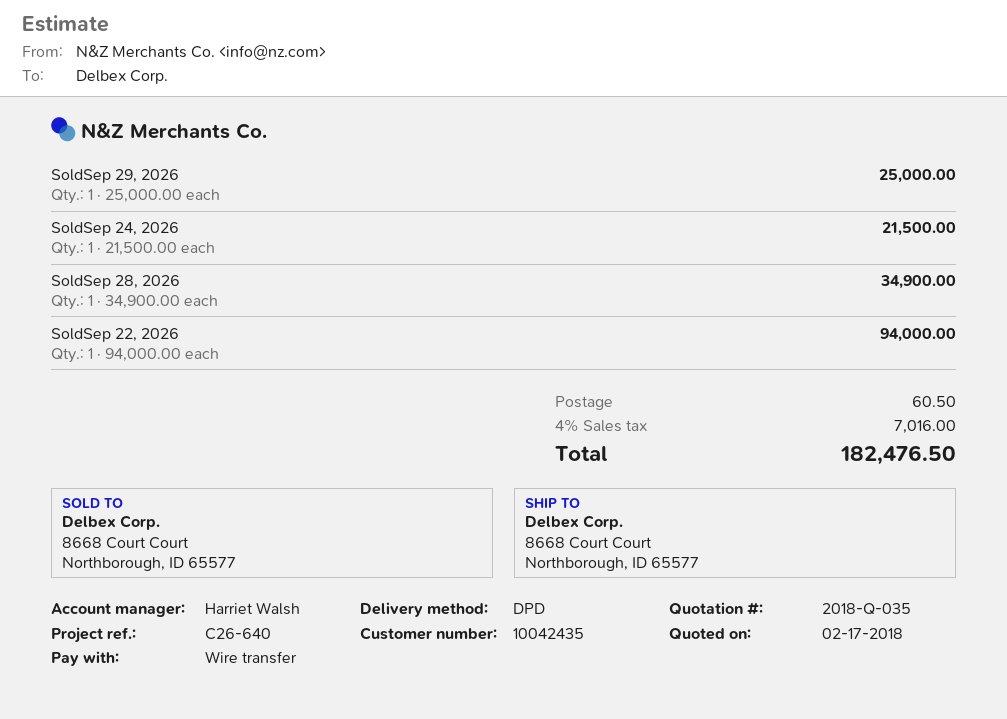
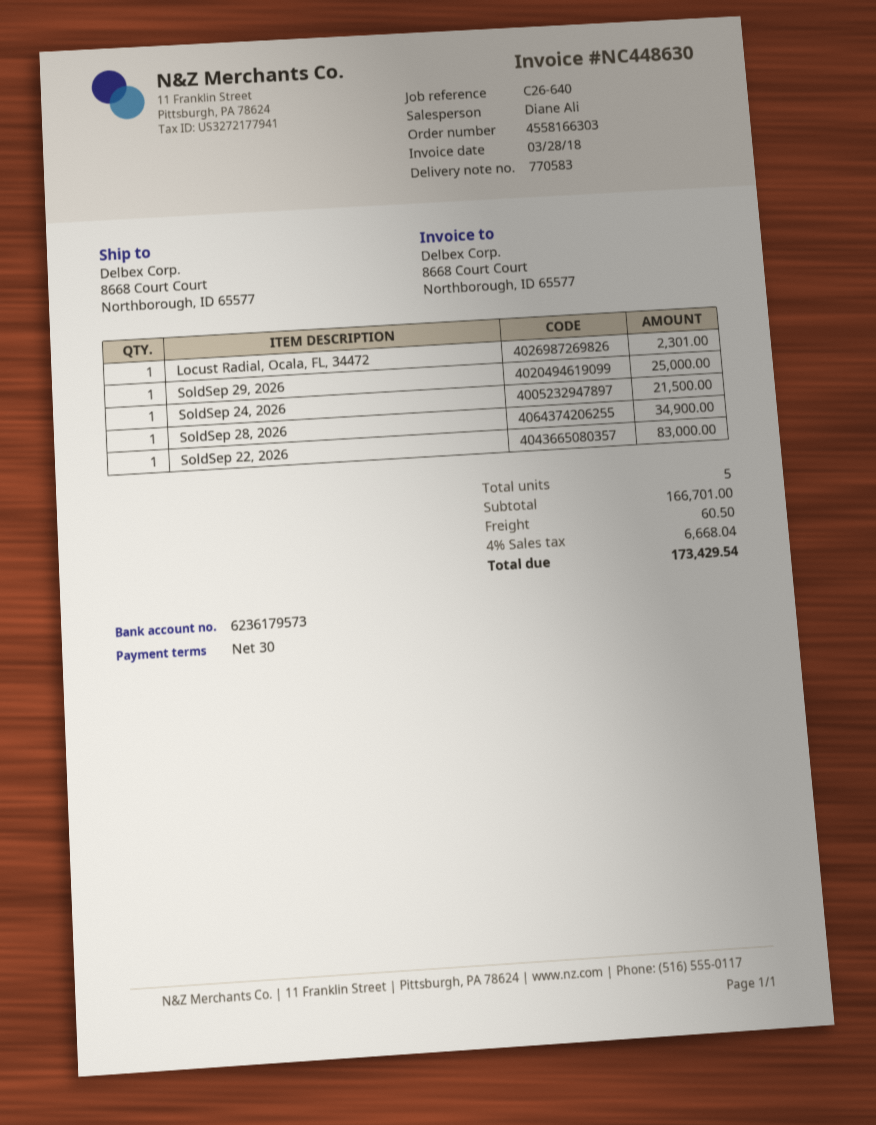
sales rep: Harriet Walsh -> Diane Ali
SoldSep 22, 2026: 1 for 94000.00 -> 1 for 83000.00
Locust Radial, Ocala, FL, 34472: none -> 1 for 2301.00
tax: 4% = 7016.00 -> 4% = 6668.04
total: 182476.50 -> 173429.54

